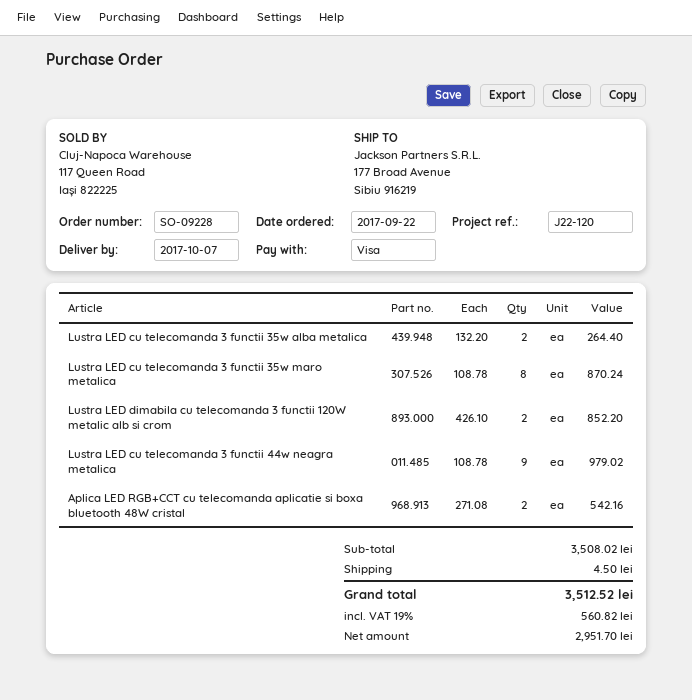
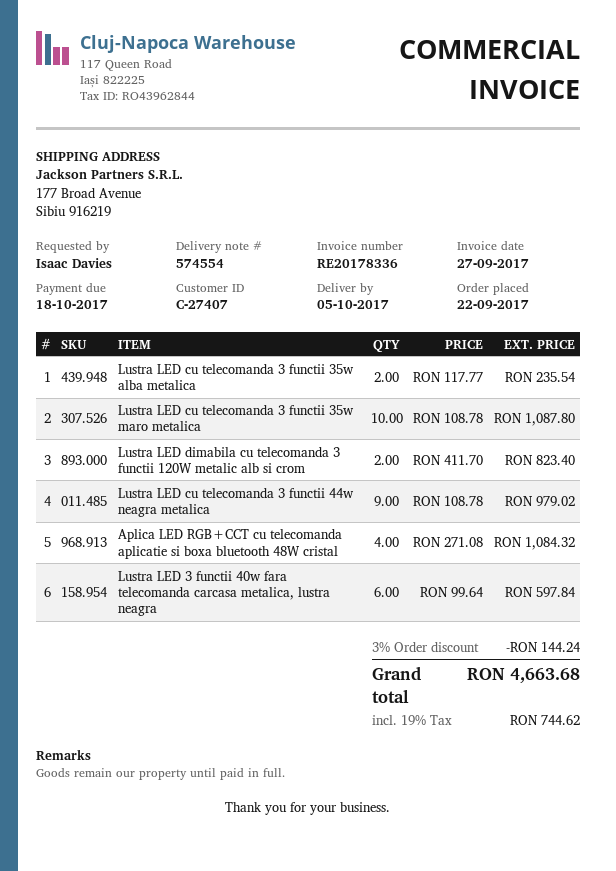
delivery date: 2017-10-07 -> 2017-10-05
Lustra LED cu telecomanda 3 functii 35w alba metalica: 2 x 132.20 = 264.40 -> 2 x 117.77 = 235.54
Lustra LED cu telecomanda 3 functii 35w maro metalica: 8 x 108.78 = 870.24 -> 10 x 108.78 = 1087.80
Lustra LED dimabila cu telecomanda 3 functii 120W metalic alb si crom: 2 x 426.10 = 852.20 -> 2 x 411.70 = 823.40
Aplica LED RGB+CCT cu telecomanda aplicatie si boxa bluetooth 48W cristal: 2 x 271.08 = 542.16 -> 4 x 271.08 = 1084.32
Lustra LED 3 functii 40w fara telecomanda carcasa metalica, lustra neagra: none -> 6 x 99.64 = 597.84
discount: none -> 3% = 144.24
shipping: 4.50 -> none
tax: 19% = 560.82 -> 19% = 744.62
total: 3512.52 -> 4663.68

